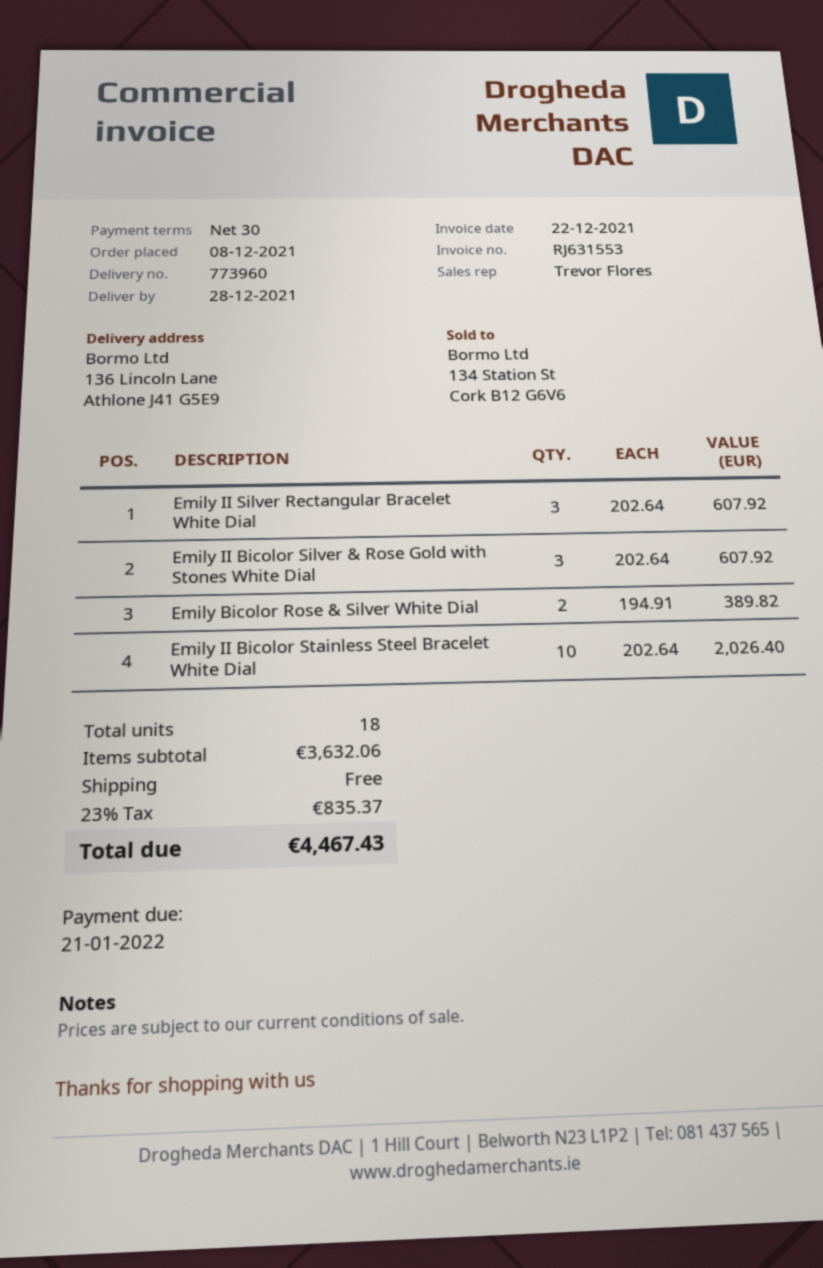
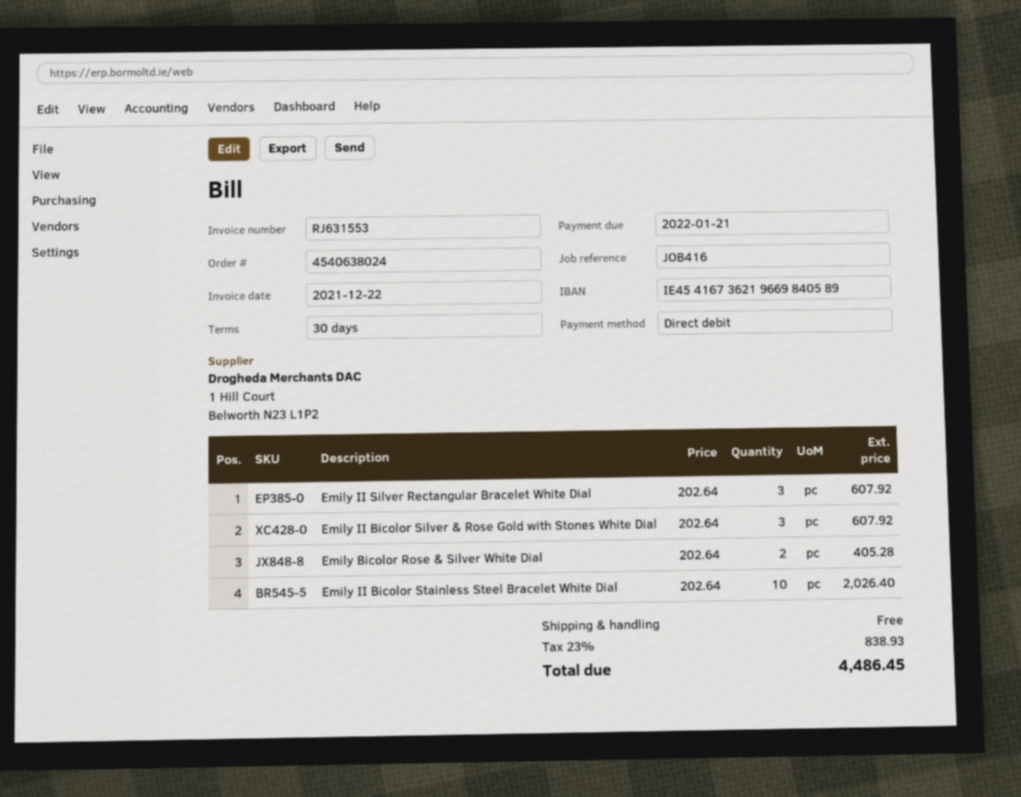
Emily Bicolor Rose & Silver White Dial: 2 x 194.91 = 389.82 -> 2 x 202.64 = 405.28
tax: 23% = 835.37 -> 23% = 838.93
total: 4467.43 -> 4486.45

